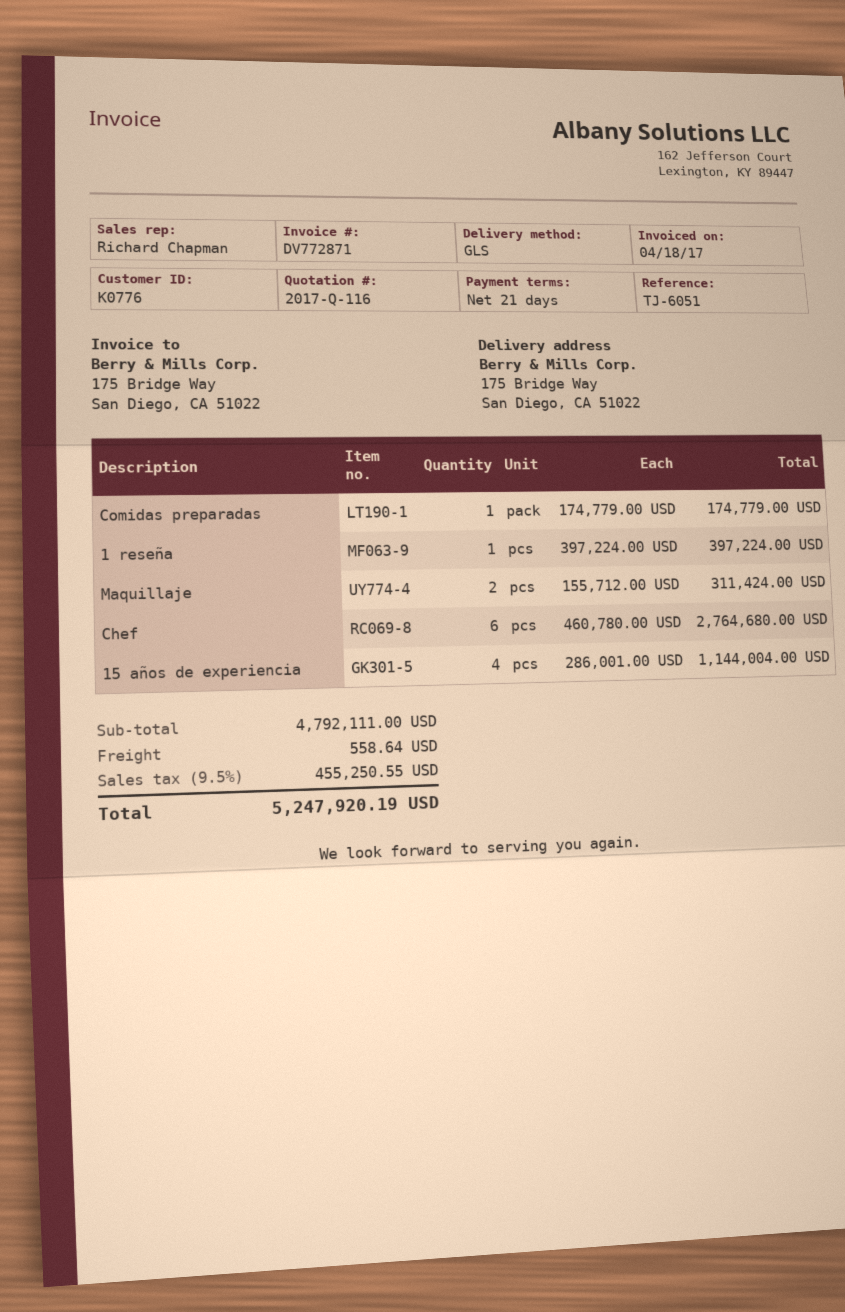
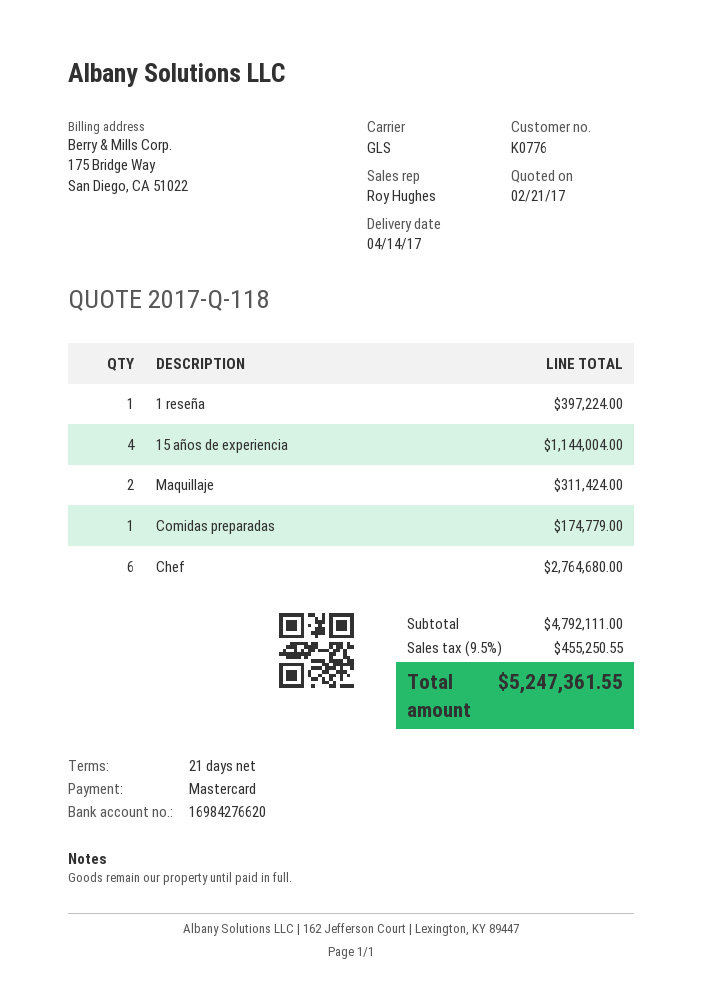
quote number: 2017-Q-116 -> 2017-Q-118
sales rep: Richard Chapman -> Roy Hughes
shipping: 558.64 -> none
total: 5247920.19 -> 5247361.55

